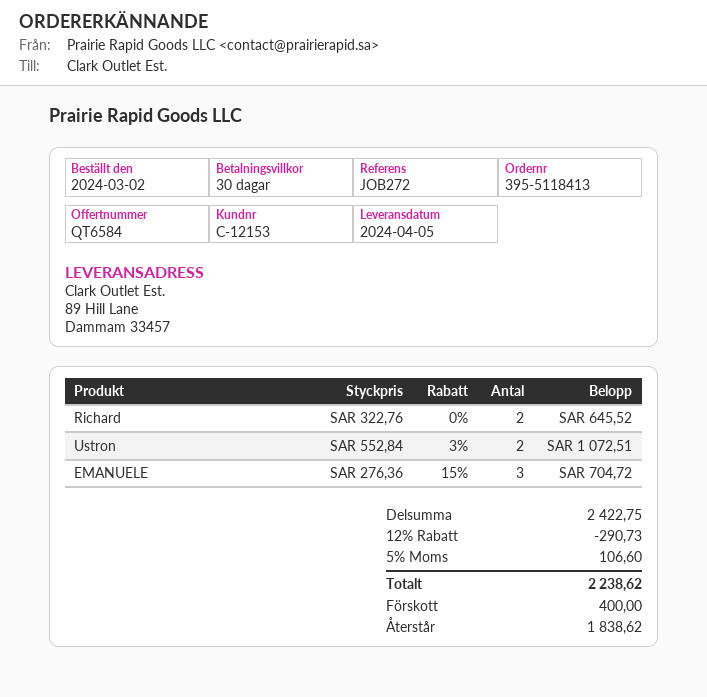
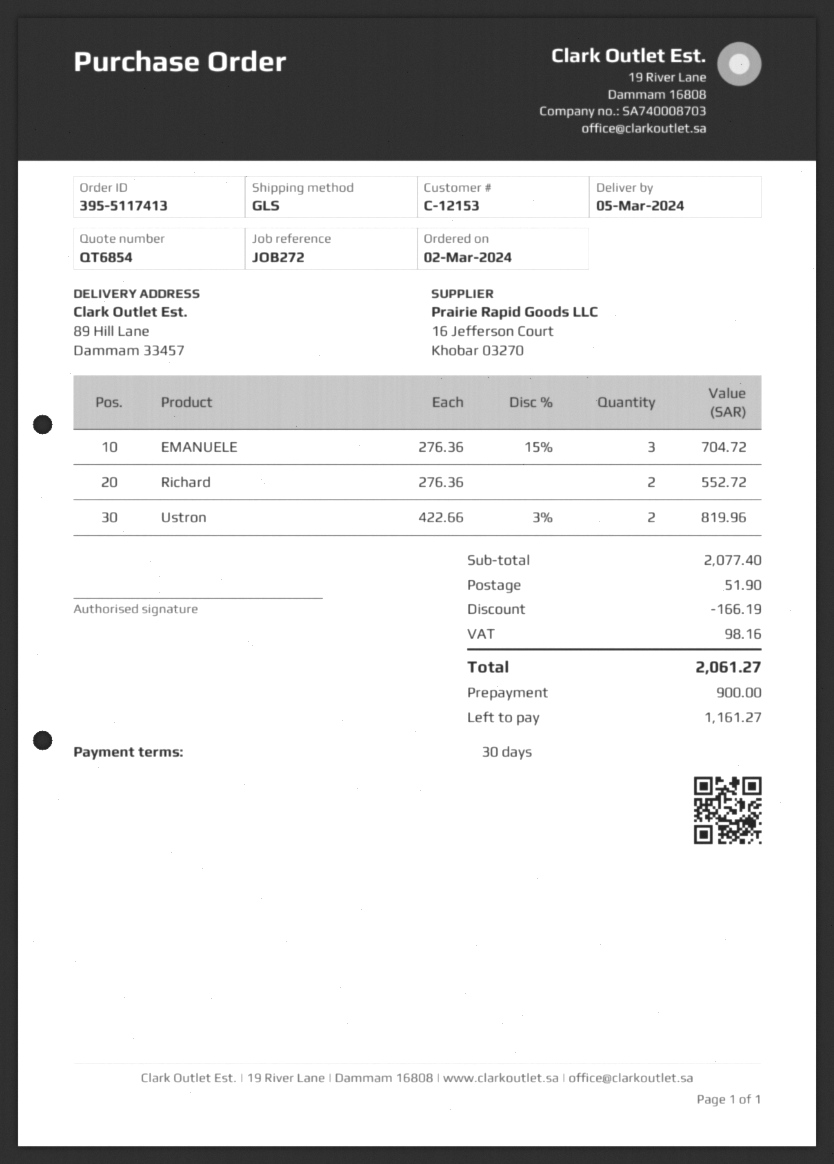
quote number: QT6584 -> QT6854
order number: 395-5118413 -> 395-5117413
delivery date: 2024-04-05 -> 2024-03-05
Richard: 2 x 322.76 = 645.52 -> 2 x 276.36 = 552.72
Ustron: 2 x 552.84 - 3% = 1072.51 -> 2 x 422.66 - 3% = 819.96
subtotal: 2422.75 -> 2077.40
discount: 290.73 -> 166.19
shipping: none -> 51.90
tax: 106.60 -> 98.16
total: 2238.62 -> 2061.27
deposit: 400.00 -> 900.00
balance: 1838.62 -> 1161.27

